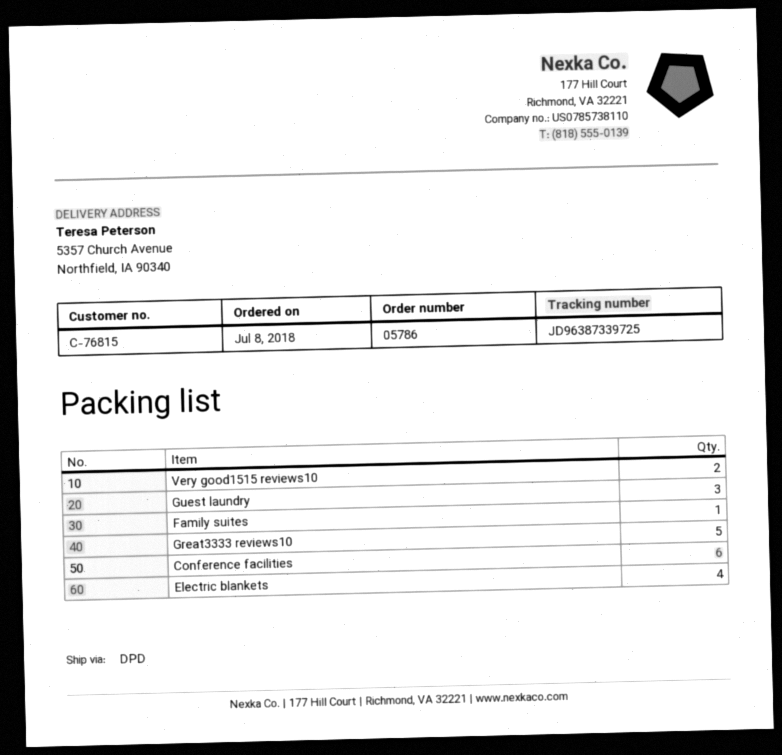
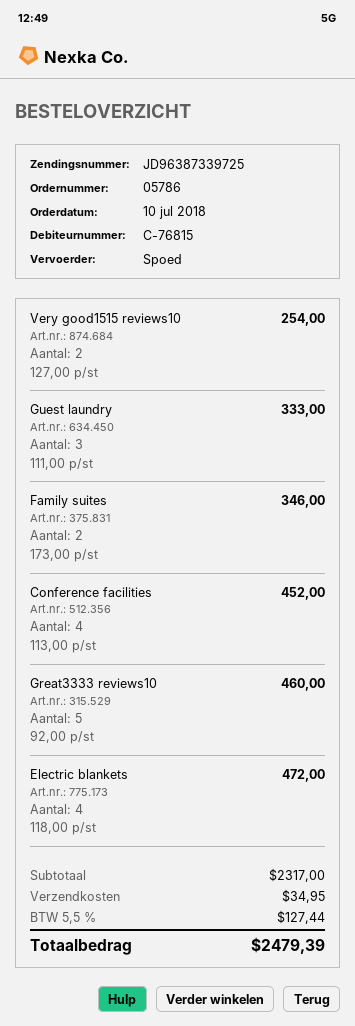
order date: 2018-07-08 -> 2018-07-10
shipping method: DPD -> express
Family suites: 1 -> 2
Conference facilities: 6 -> 4

